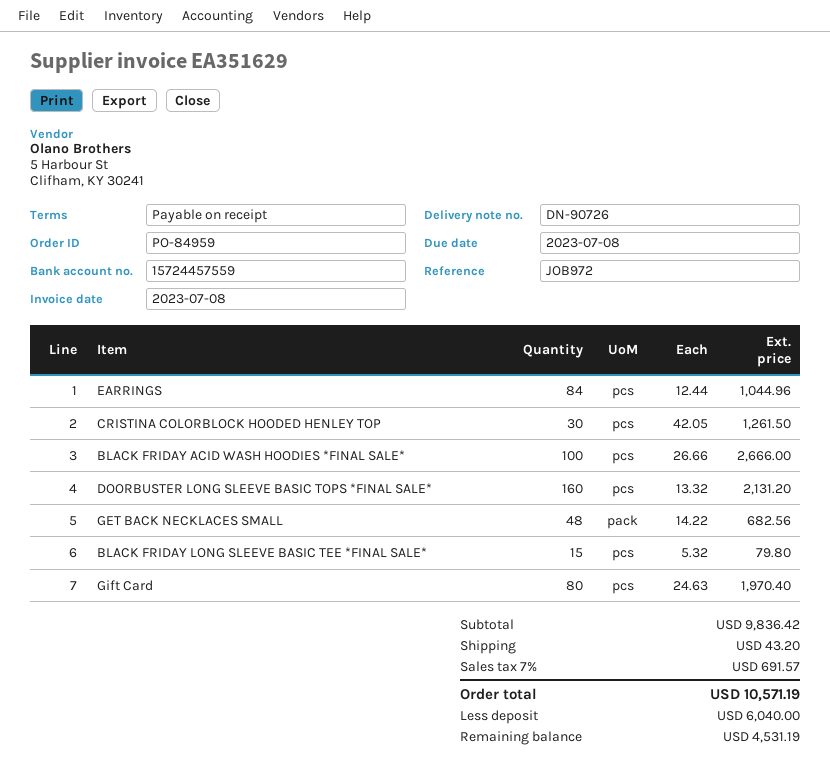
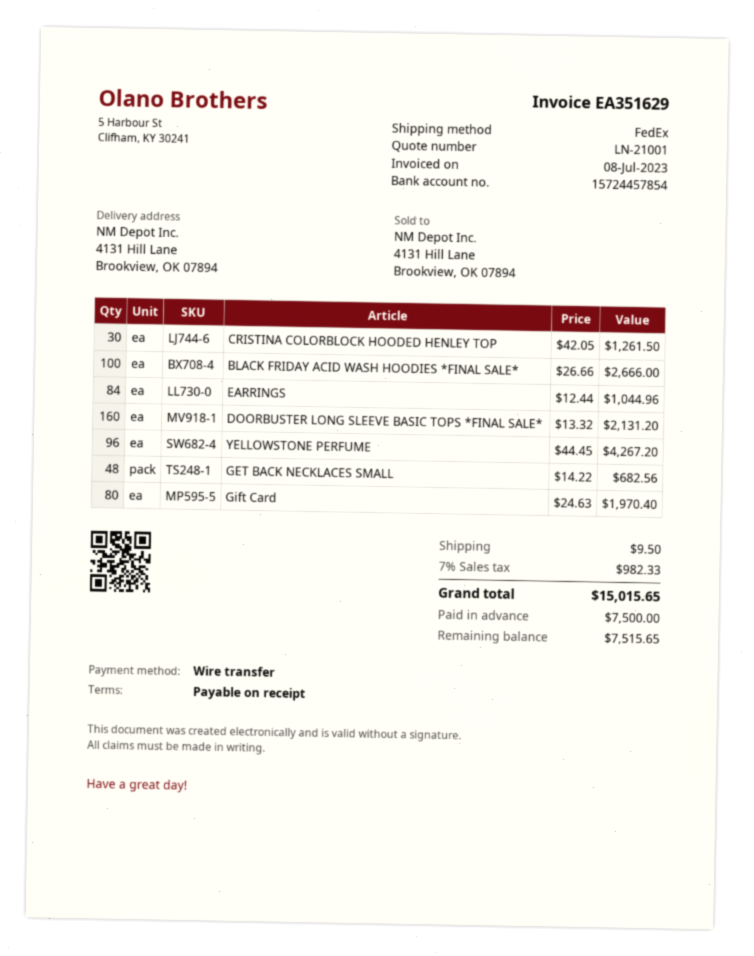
bank account: 15724457559 -> 15724457854
BLACK FRIDAY LONG SLEEVE BASIC TEE *FINAL SALE*: 15 x 5.32 = 79.80 -> none
YELLOWSTONE PERFUME: none -> 96 x 44.45 = 4267.20
shipping: 43.20 -> 9.50
tax: 7% = 691.57 -> 7% = 982.33
total: 10571.19 -> 15015.65
deposit: 6040.00 -> 7500.00
balance: 4531.19 -> 7515.65

